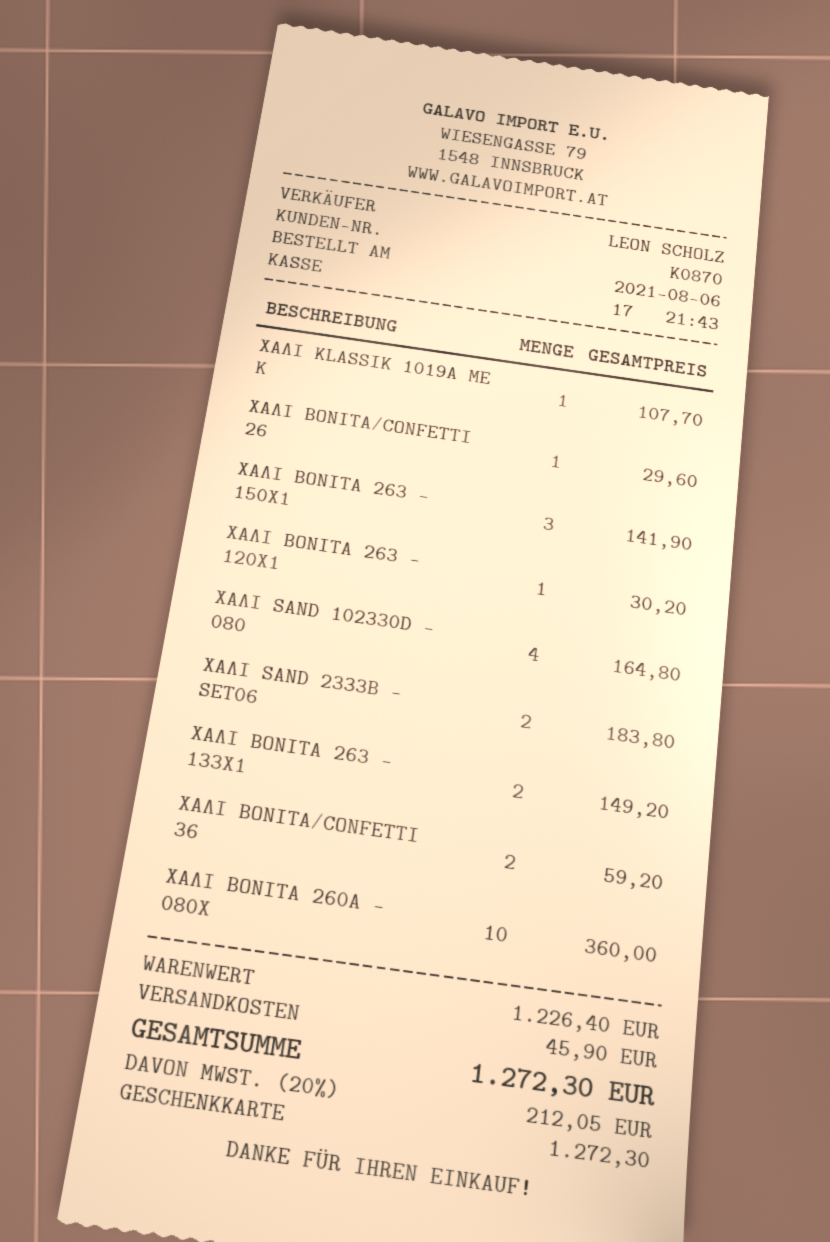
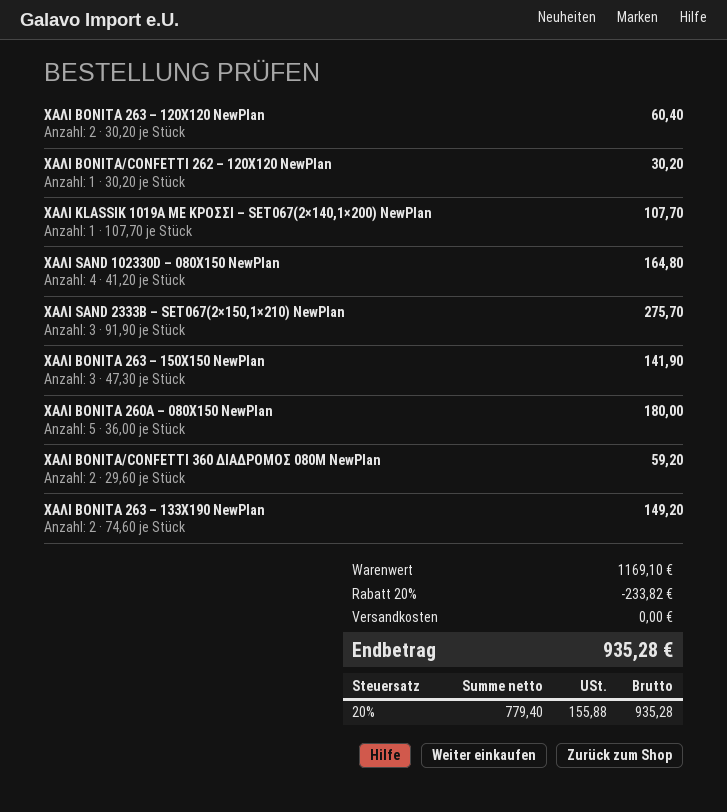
ΧΑΛΙ BONITA/CONFETTI 26: 1 for 29.60 -> 1 for 30.20
ΧΑΛΙ BONITA 263 – 120X1: 1 for 30.20 -> 2 for 60.40
ΧΑΛΙ SAND 2333B – SET06: 2 for 183.80 -> 3 for 275.70
ΧΑΛΙ BONITA 260A – 080X: 10 for 360.00 -> 5 for 180.00
subtotal: 1226.40 -> 1169.10
discount: none -> 20% = 233.82
shipping: 45.90 -> 0.00
tax: 20% = 212.05 -> 20% = 155.88
total: 1272.30 -> 935.28

